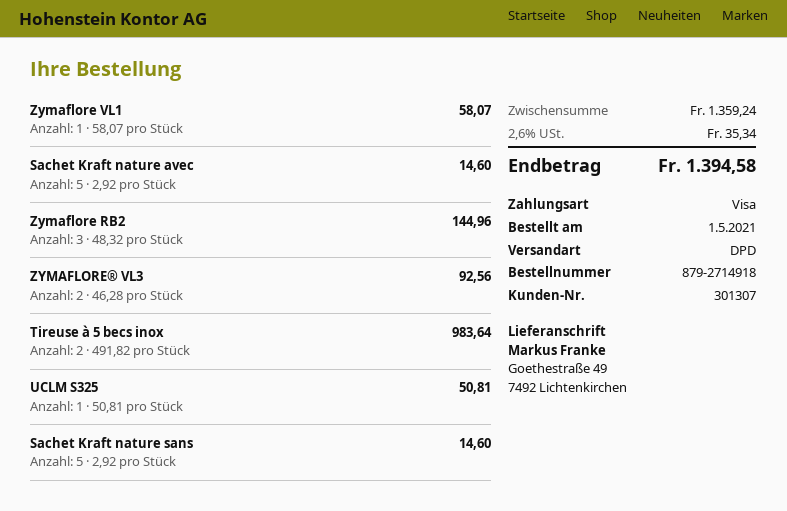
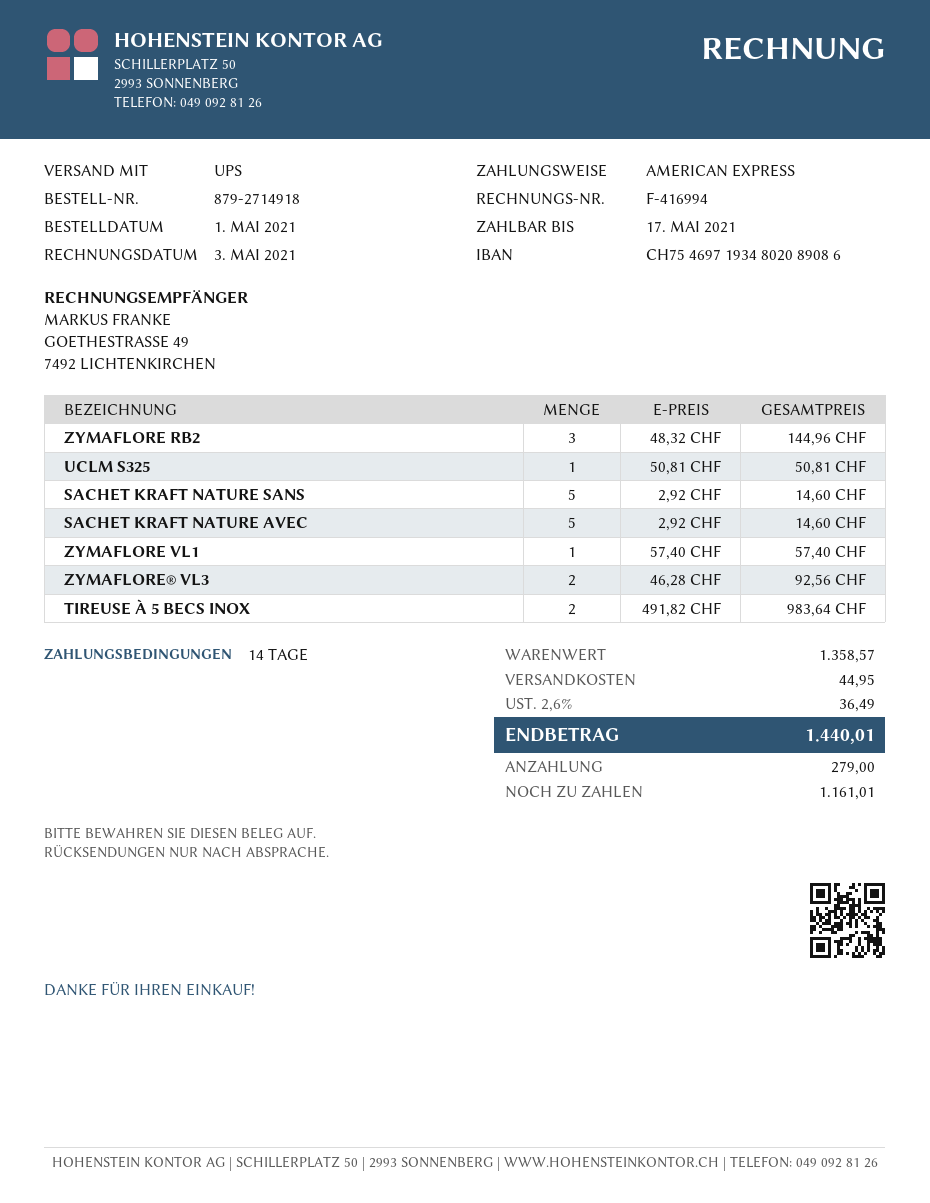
payment method: Visa -> American Express
shipping method: DPD -> UPS
Zymaflore VL1: 1 x 58.07 = 58.07 -> 1 x 57.40 = 57.40
subtotal: 1359.24 -> 1358.57
shipping: none -> 44.95
tax: 2.6% = 35.34 -> 2.6% = 36.49
total: 1394.58 -> 1440.01

